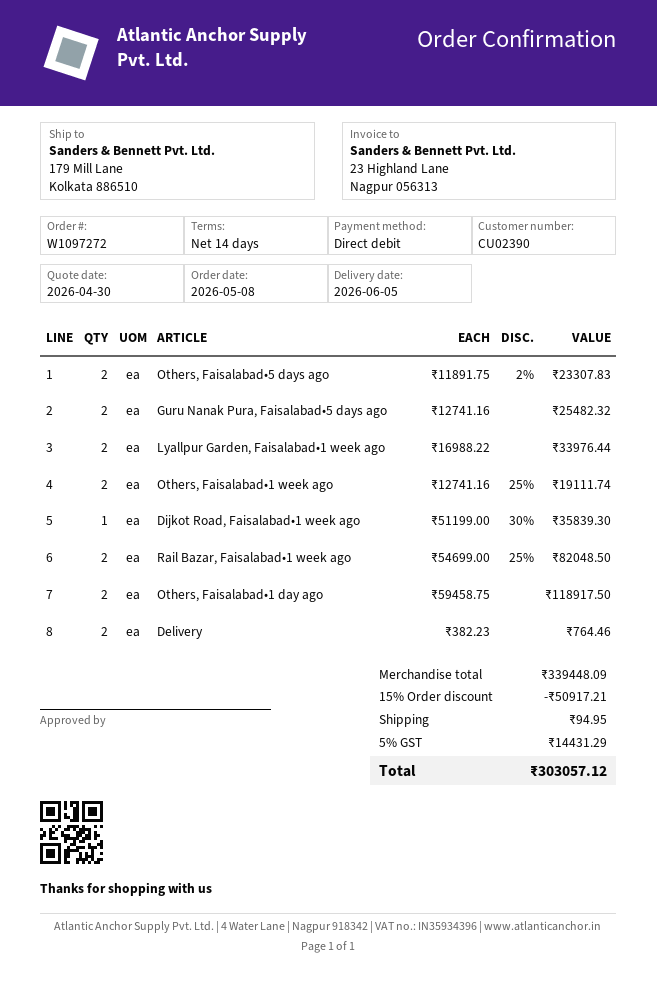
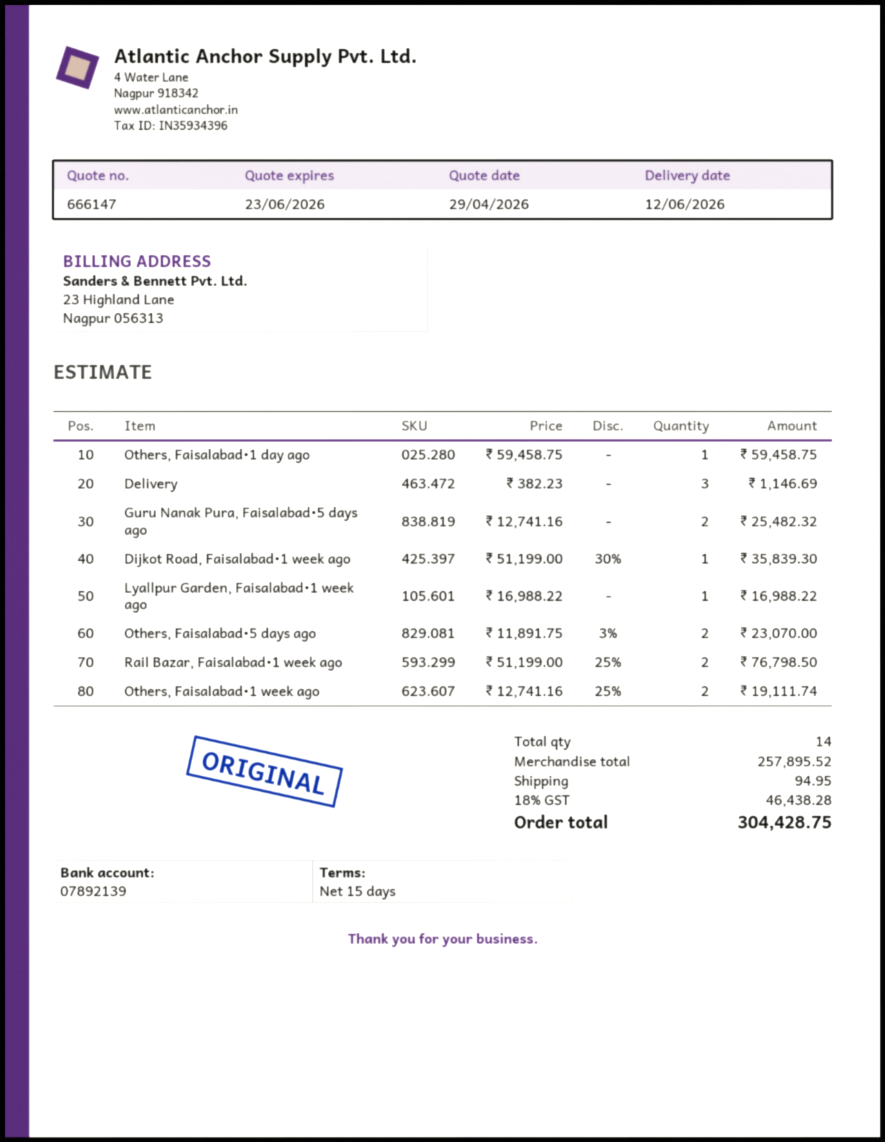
quote date: 2026-04-30 -> 2026-04-29
delivery date: 2026-06-05 -> 2026-06-12
payment terms: 14 days -> 15 days
Others, Faisalabad•5 days ago: 2 x 11891.75 - 2% = 23307.83 -> 2 x 11891.75 - 3% = 23070.00
Lyallpur Garden, Faisalabad•1 week ago: 2 x 16988.22 = 33976.44 -> 1 x 16988.22 = 16988.22
Rail Bazar, Faisalabad•1 week ago: 2 x 54699.00 - 25% = 82048.50 -> 2 x 51199.00 - 25% = 76798.50
Others, Faisalabad•1 day ago: 2 x 59458.75 = 118917.50 -> 1 x 59458.75 = 59458.75
Delivery: 2 x 382.23 = 764.46 -> 3 x 382.23 = 1146.69
subtotal: 339448.09 -> 257895.52
discount: 15% = 50917.21 -> none
tax: 5% = 14431.29 -> 18% = 46438.28
total: 303057.12 -> 304428.75

